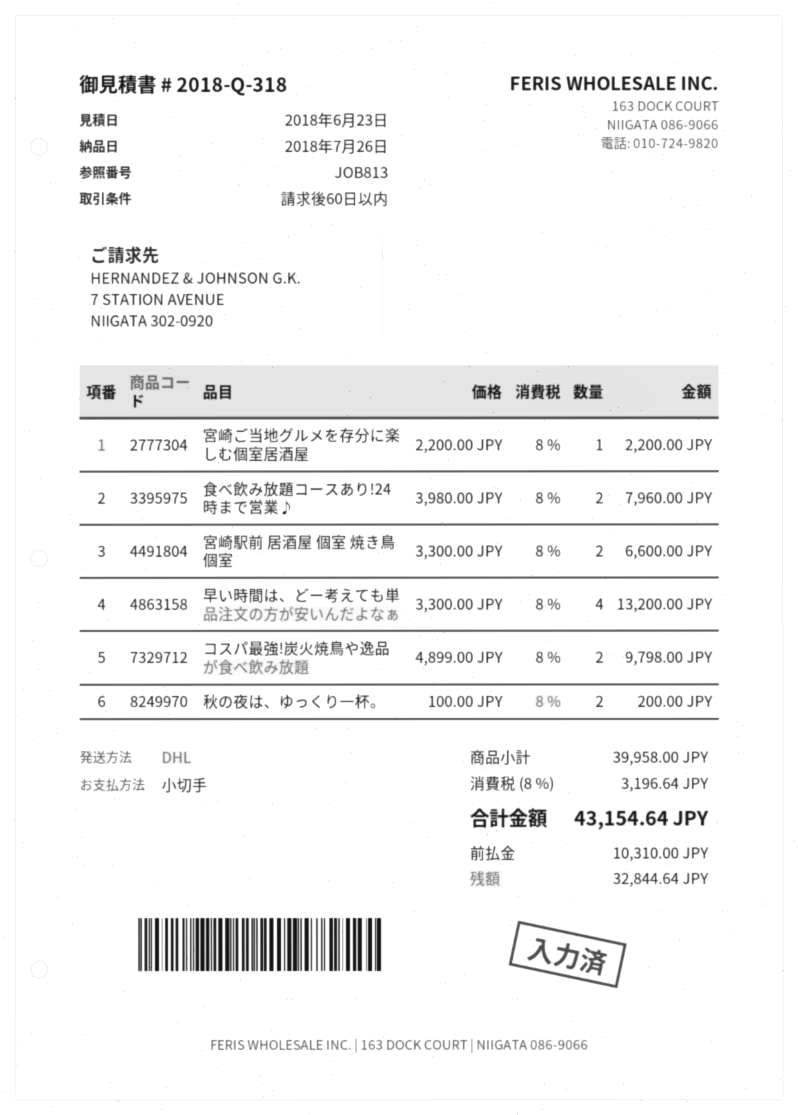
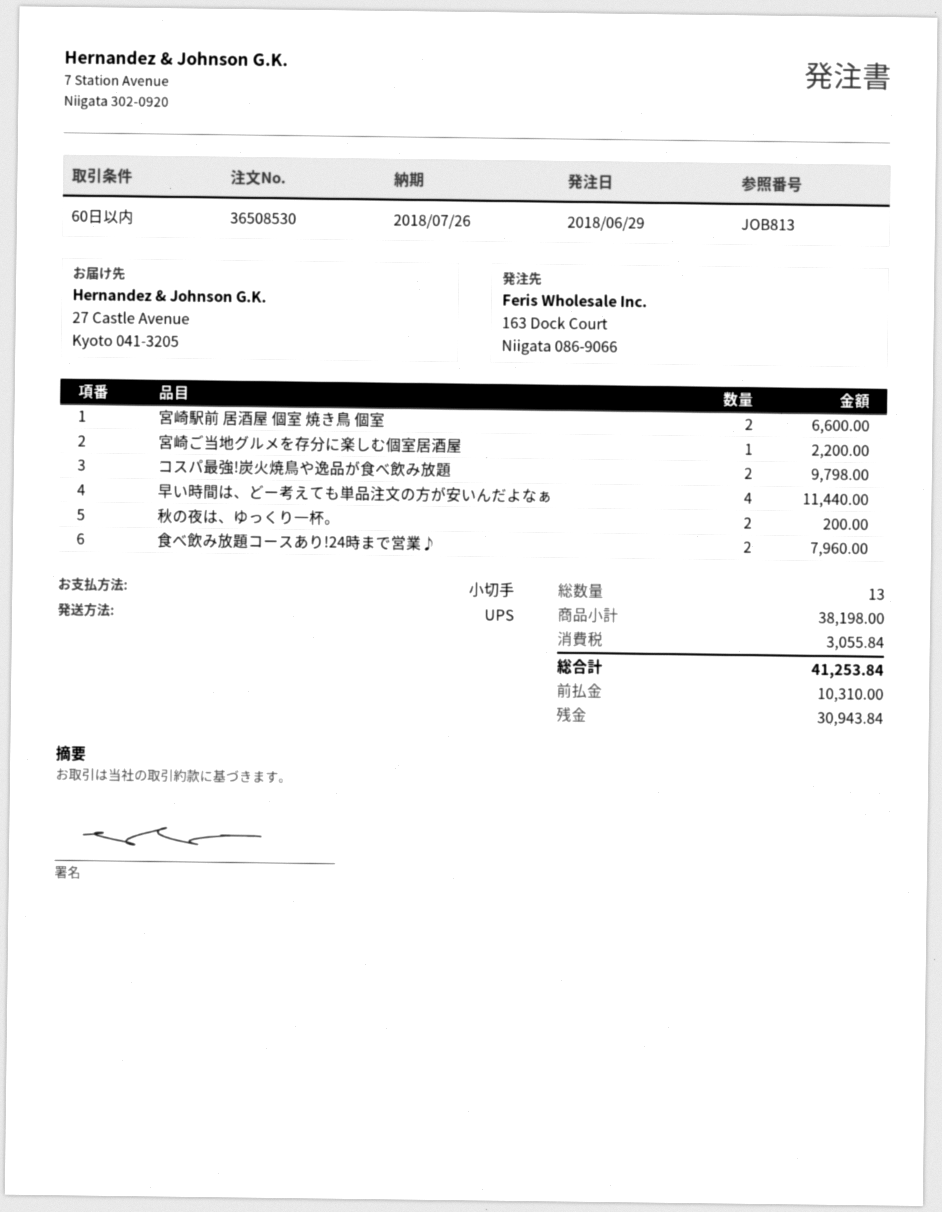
shipping method: DHL -> UPS
早い時間は、どー考えても単品注文の方が安いんだよなぁ: 4 for 13200.00 -> 4 for 11440.00
subtotal: 39958.00 -> 38198.00
tax: 3196.64 -> 3055.84
total: 43154.64 -> 41253.84
balance: 32844.64 -> 30943.84

